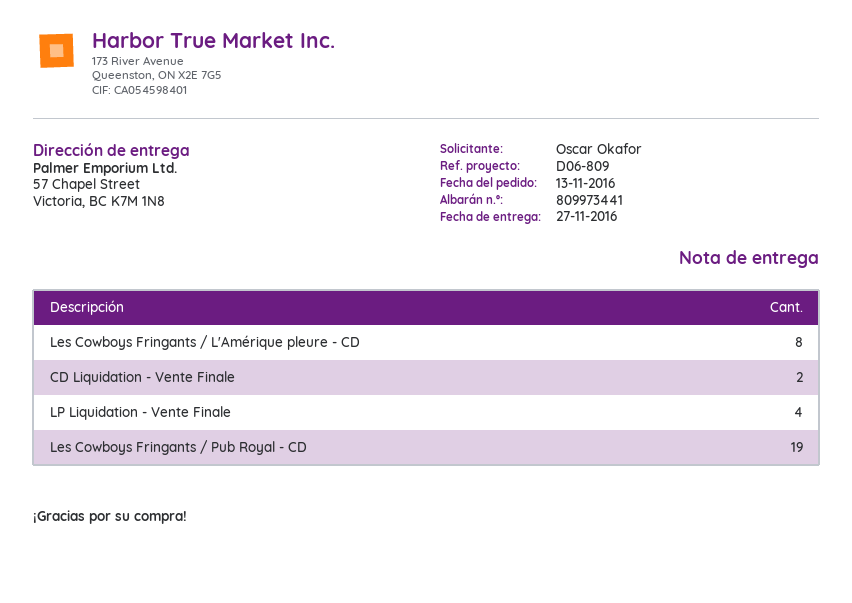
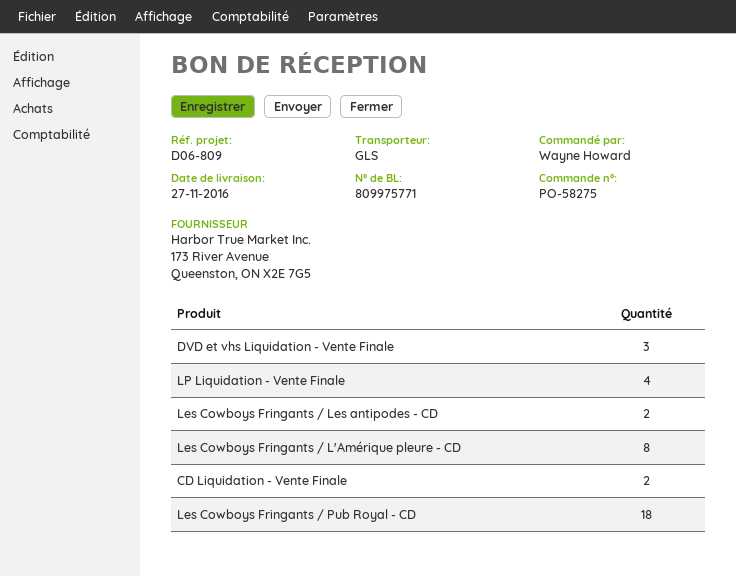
delivery note number: 809973441 -> 809975771
ordered by: Oscar Okafor -> Wayne Howard
Les Cowboys Fringants / Pub Royal - CD: 19 -> 18
DVD et vhs Liquidation - Vente Finale: none -> 3
Les Cowboys Fringants / Les antipodes - CD: none -> 2

